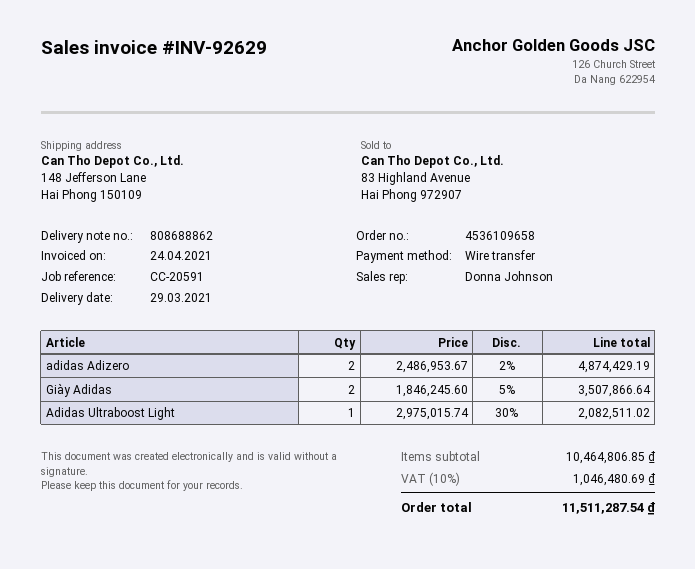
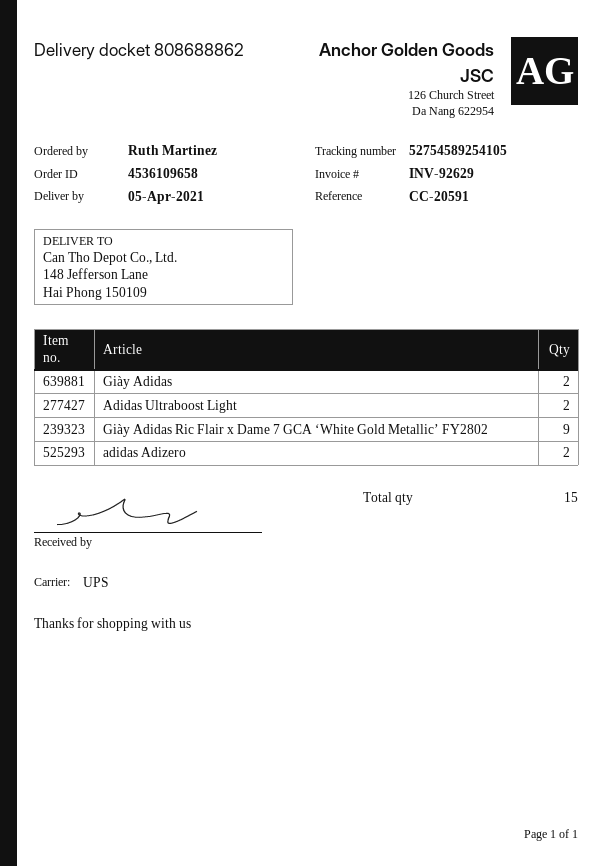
delivery date: 2021-03-29 -> 2021-04-05
Adidas Ultraboost Light: 1 -> 2
Giày Adidas Ric Flair x Dame 7 GCA ‘White Gold Metallic’ FY2802: none -> 9

